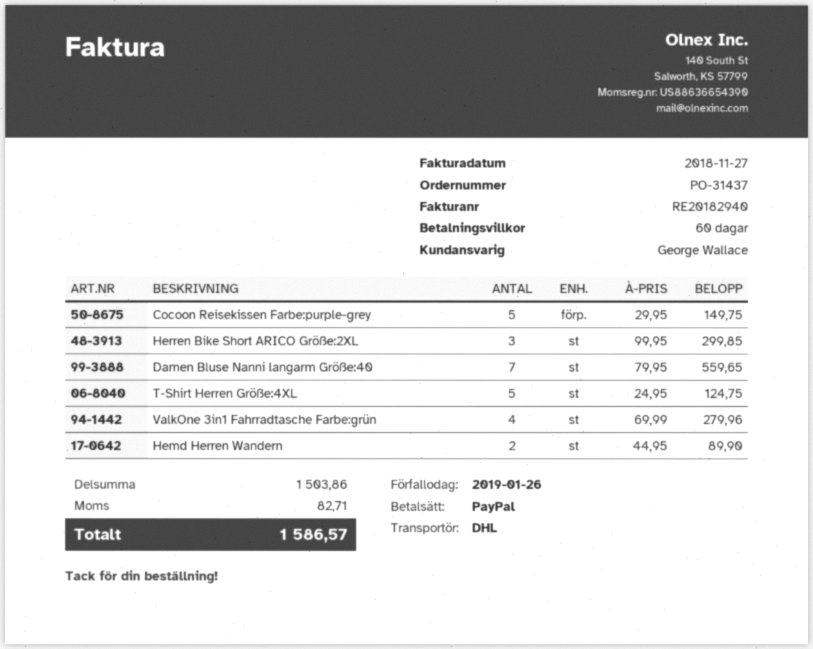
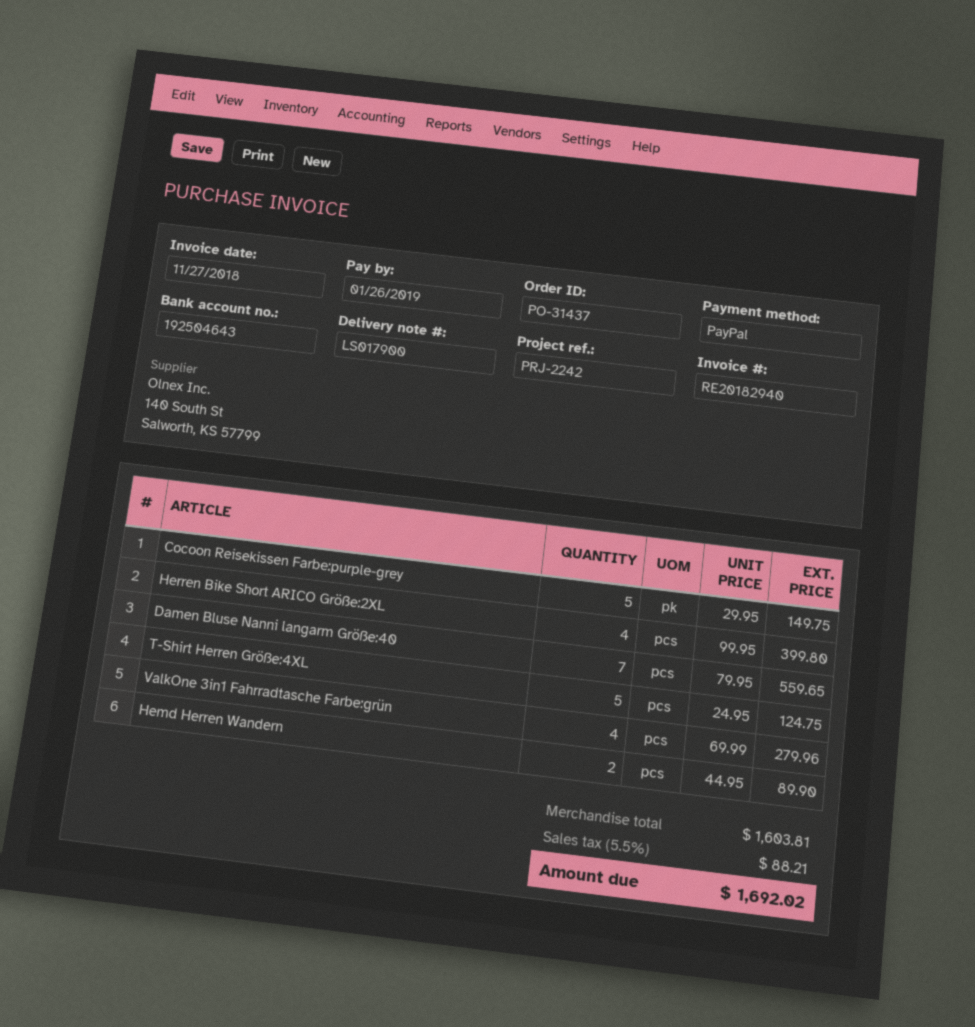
Herren Bike Short ARICO Größe:2XL: 3 x 99.95 = 299.85 -> 4 x 99.95 = 399.80
subtotal: 1503.86 -> 1603.81
tax: 82.71 -> 88.21
total: 1586.57 -> 1692.02

